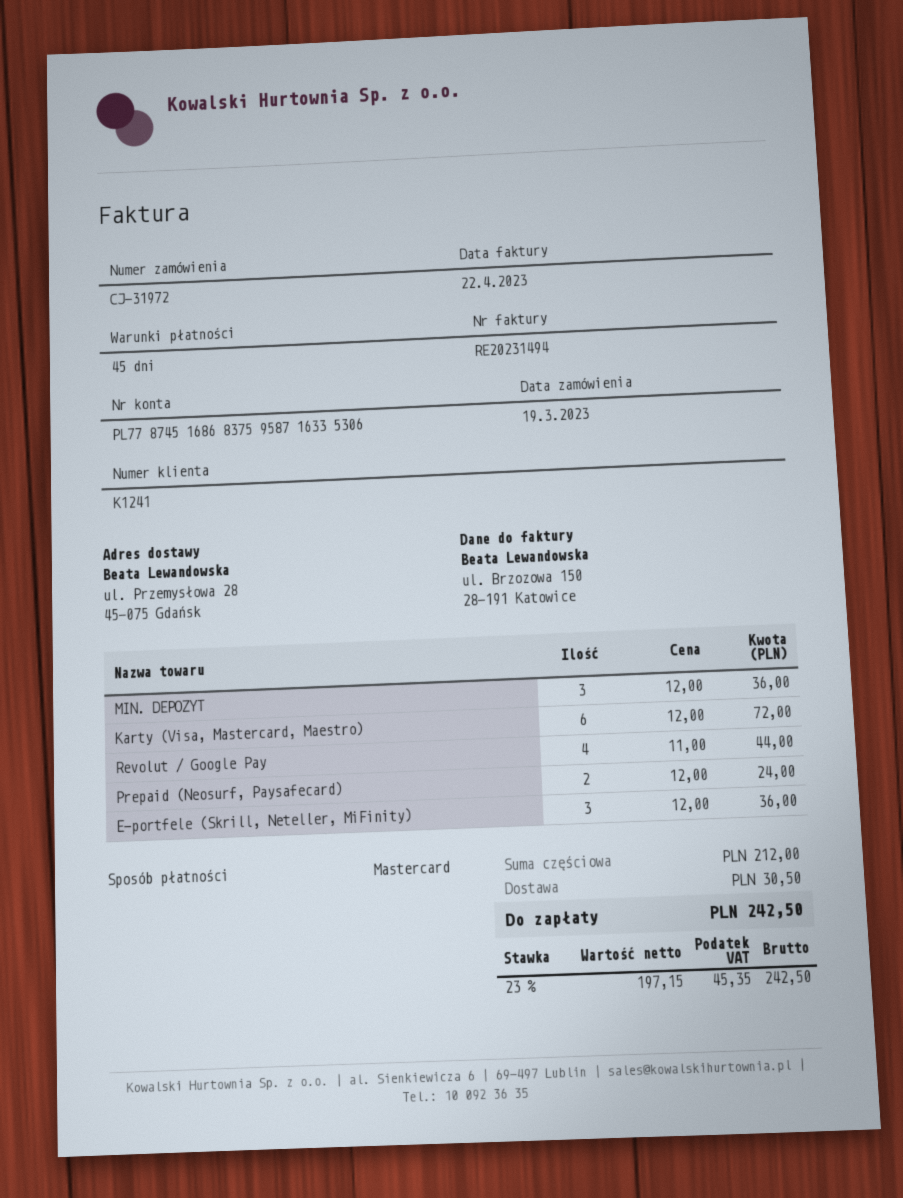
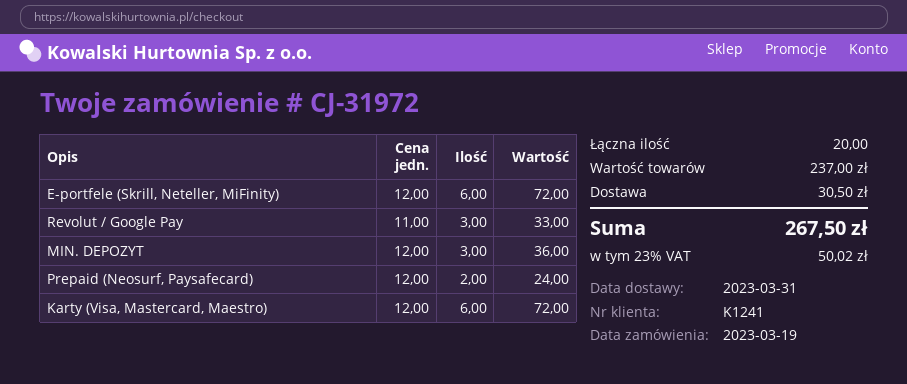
Revolut / Google Pay: 4 x 11.00 = 44.00 -> 3 x 11.00 = 33.00
E-portfele (Skrill, Neteller, MiFinity): 3 x 12.00 = 36.00 -> 6 x 12.00 = 72.00
subtotal: 212.00 -> 237.00
tax: 23% = 45.35 -> 23% = 50.02
total: 242.50 -> 267.50

